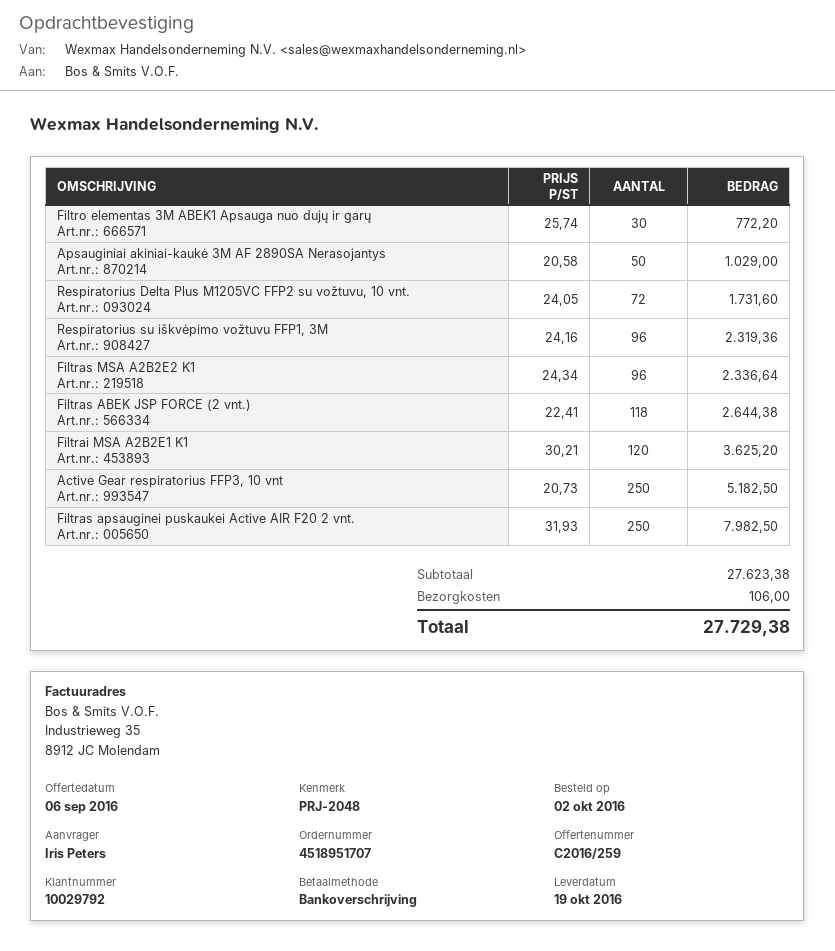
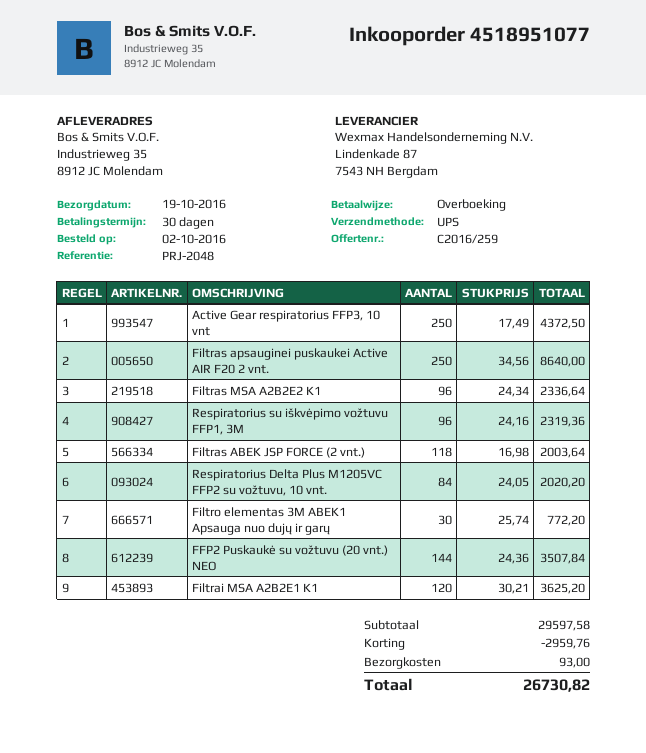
order number: 4518951707 -> 4518951077
Apsauginiai akiniai-kaukė 3M AF 2890SA Nerasojantys: 50 x 20.58 = 1029.00 -> none
Respiratorius Delta Plus M1205VC FFP2 su vožtuvu, 10 vnt.: 72 x 24.05 = 1731.60 -> 84 x 24.05 = 2020.20
Filtras ABEK JSP FORCE (2 vnt.): 118 x 22.41 = 2644.38 -> 118 x 16.98 = 2003.64
Active Gear respiratorius FFP3, 10 vnt: 250 x 20.73 = 5182.50 -> 250 x 17.49 = 4372.50
Filtras apsauginei puskaukei Active AIR F20 2 vnt.: 250 x 31.93 = 7982.50 -> 250 x 34.56 = 8640.00
FFP2 Puskaukė su vožtuvu (20 vnt.) NEO: none -> 144 x 24.36 = 3507.84
subtotal: 27623.38 -> 29597.58
discount: none -> 2959.76
shipping: 106.00 -> 93.00
total: 27729.38 -> 26730.82

